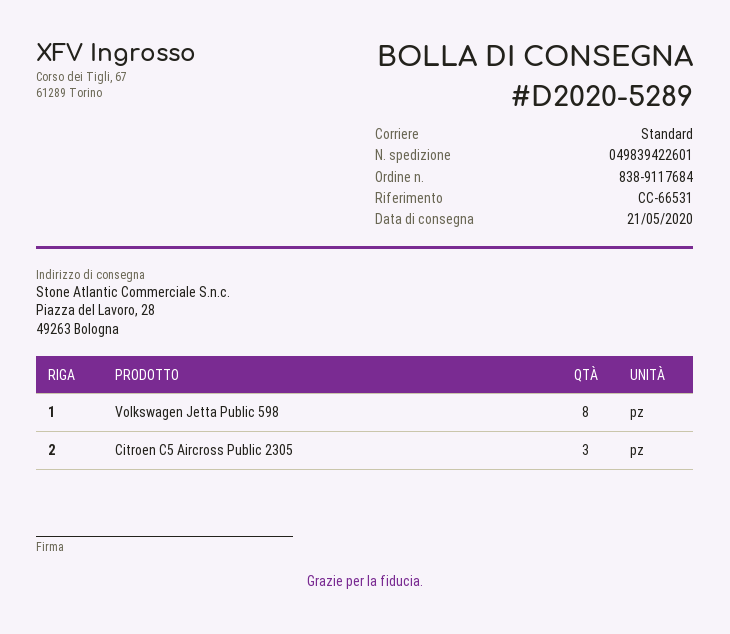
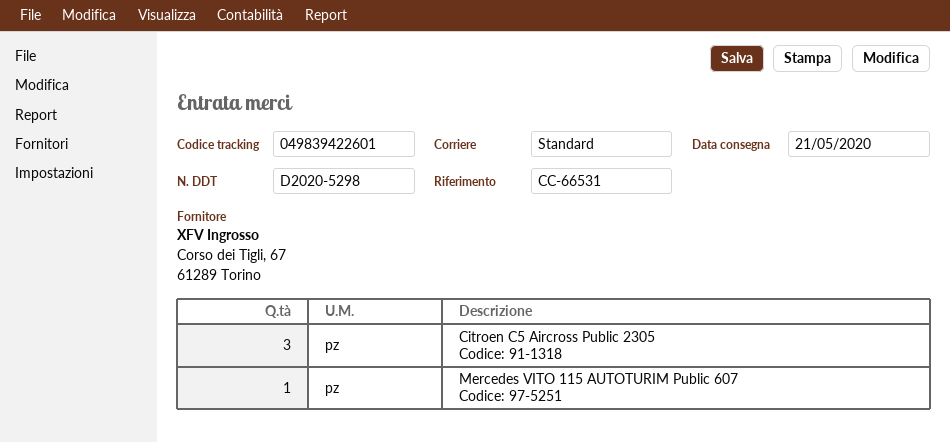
delivery note number: D2020-5289 -> D2020-5298
Volkswagen Jetta Public 598: 8 -> none
Mercedes VITO 115 AUTOTURIM Public 607: none -> 1

